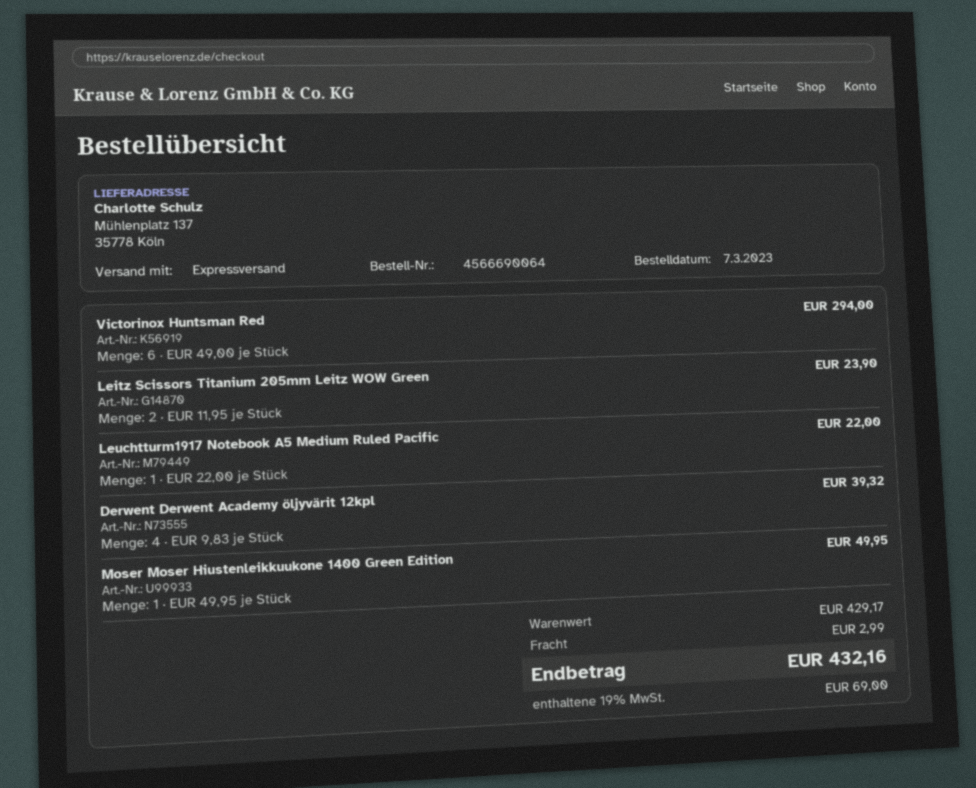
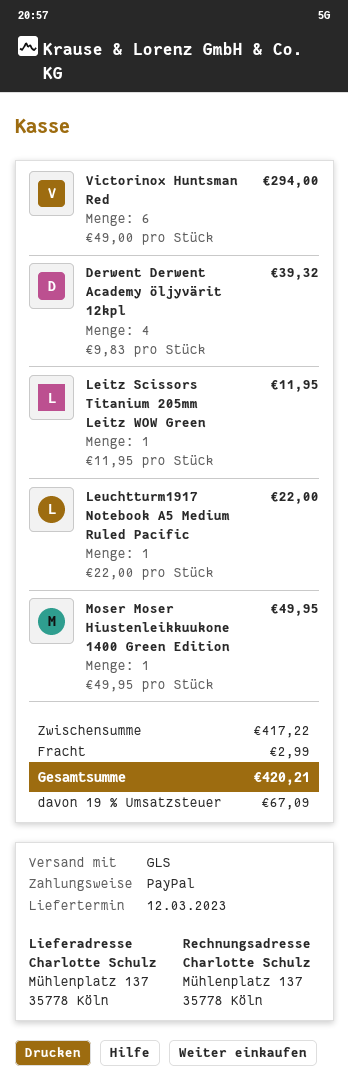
shipping method: express -> GLS
Leitz Scissors Titanium 205mm Leitz WOW Green: 2 x 11.95 = 23.90 -> 1 x 11.95 = 11.95
subtotal: 429.17 -> 417.22
tax: 19% = 69.00 -> 19% = 67.09
total: 432.16 -> 420.21

